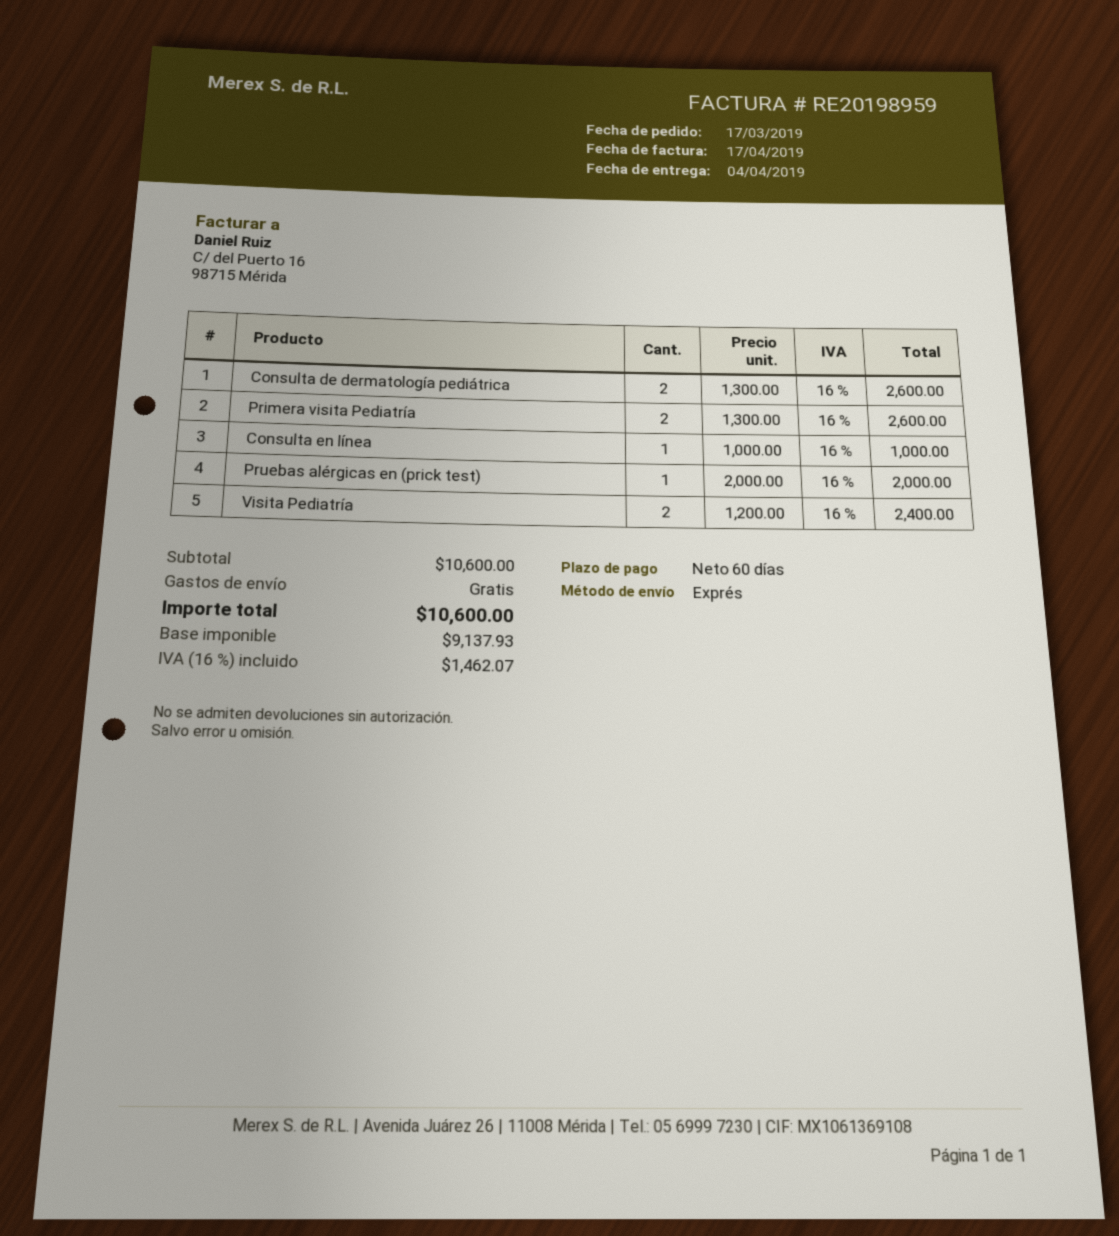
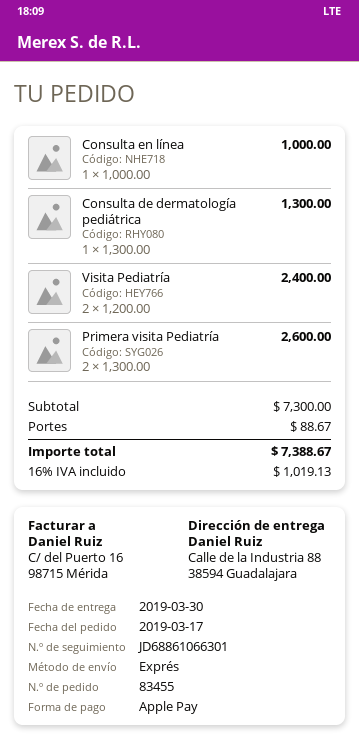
delivery date: 2019-04-04 -> 2019-03-30
Consulta de dermatología pediátrica: 2 x 1300.00 = 2600.00 -> 1 x 1300.00 = 1300.00
Pruebas alérgicas en (prick test): 1 x 2000.00 = 2000.00 -> none
subtotal: 10600.00 -> 7300.00
shipping: 0.00 -> 88.67
tax: 16% = 1462.07 -> 16% = 1019.13
total: 10600.00 -> 7388.67

